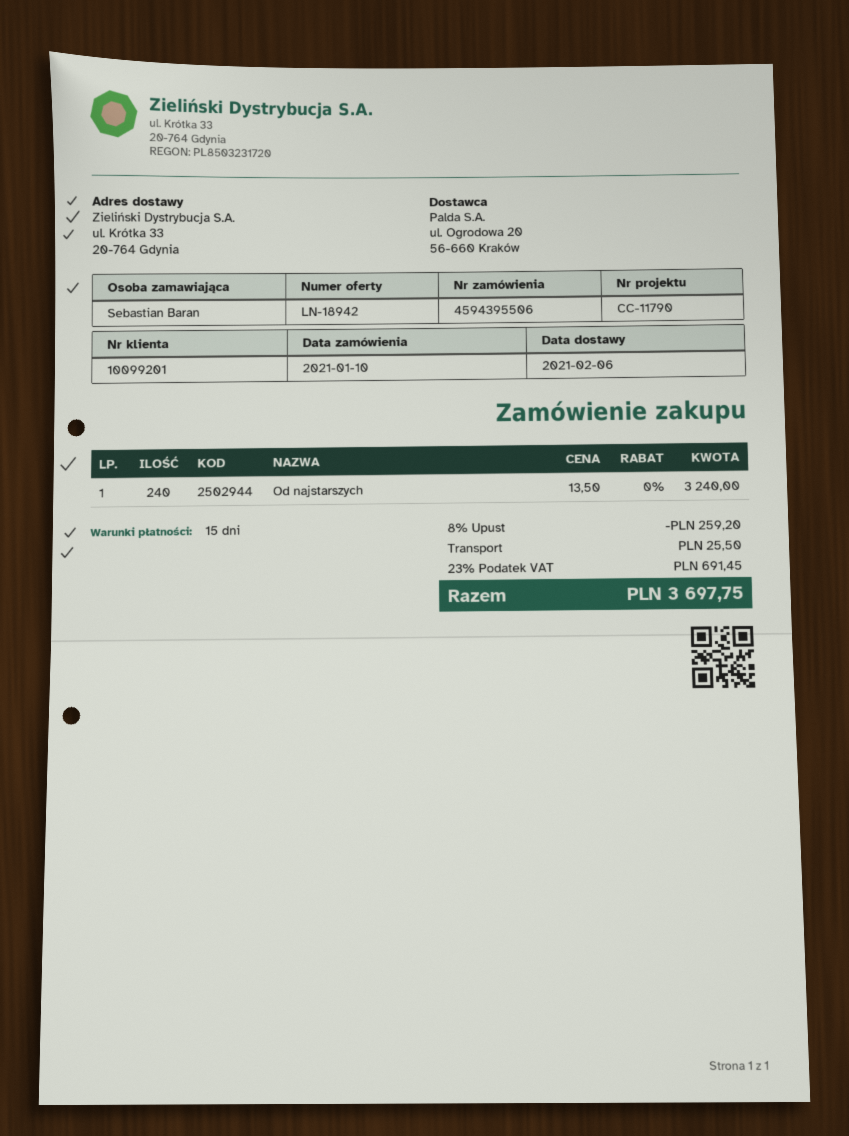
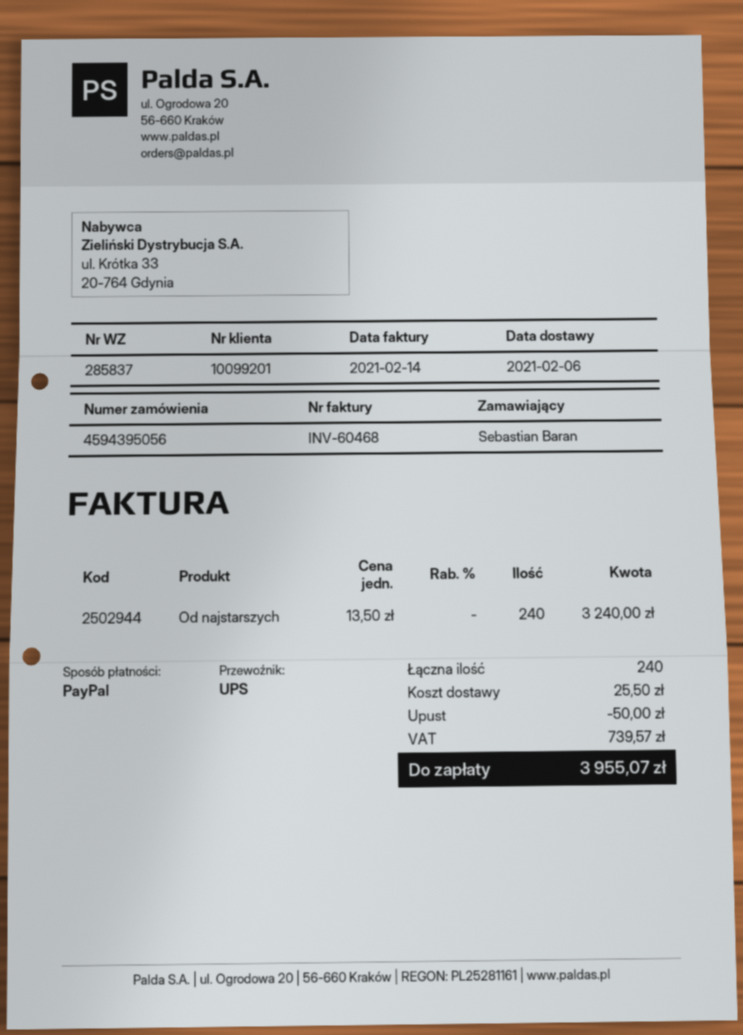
order number: 4594395506 -> 4594395056
discount: 259.20 -> 50.00
tax: 691.45 -> 739.57
total: 3697.75 -> 3955.07

